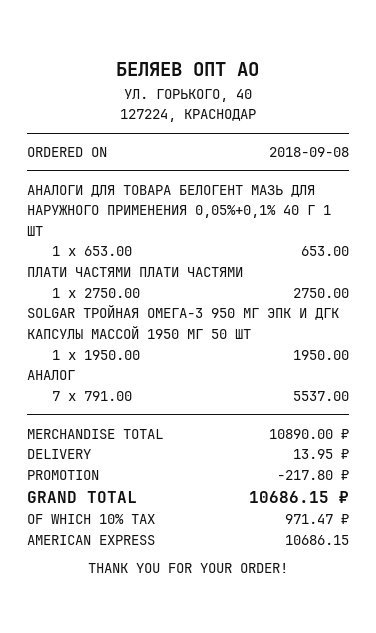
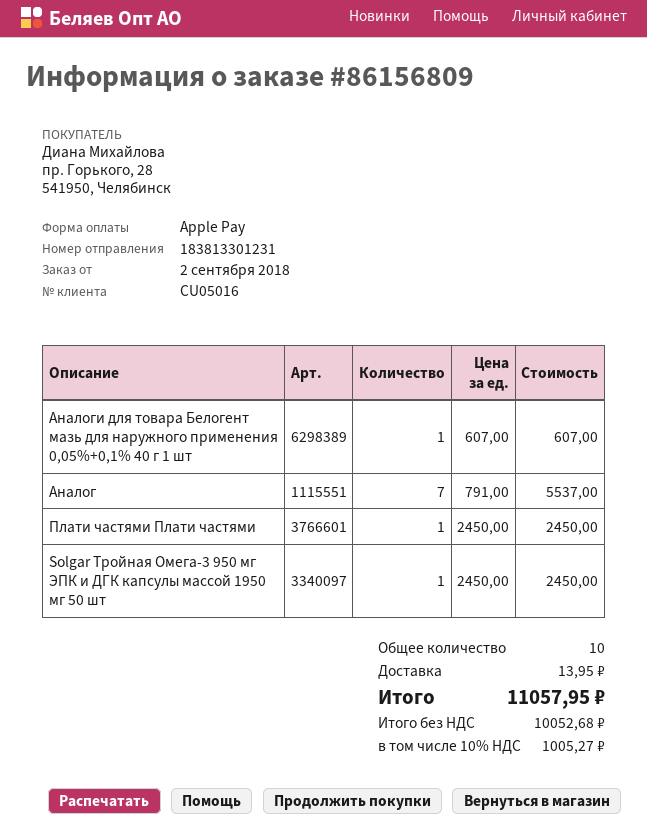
order date: 2018-09-08 -> 2018-09-02
payment method: American Express -> Apple Pay
АНАЛОГИ ДЛЯ ТОВАРА БЕЛОГЕНТ МАЗЬ ДЛЯ НАРУЖНОГО ПРИМЕНЕНИЯ 0,05%+0,1% 40 Г 1 ШТ: 1 x 653.00 = 653.00 -> 1 x 607.00 = 607.00
ПЛАТИ ЧАСТЯМИ ПЛАТИ ЧАСТЯМИ: 1 x 2750.00 = 2750.00 -> 1 x 2450.00 = 2450.00
SOLGAR ТРОЙНАЯ ОМЕГА-3 950 МГ ЭПК И ДГК КАПСУЛЫ МАССОЙ 1950 МГ 50 ШТ: 1 x 1950.00 = 1950.00 -> 1 x 2450.00 = 2450.00
discount: 217.80 -> none
tax: 10% = 971.47 -> 10% = 1005.27
total: 10686.15 -> 11057.95

